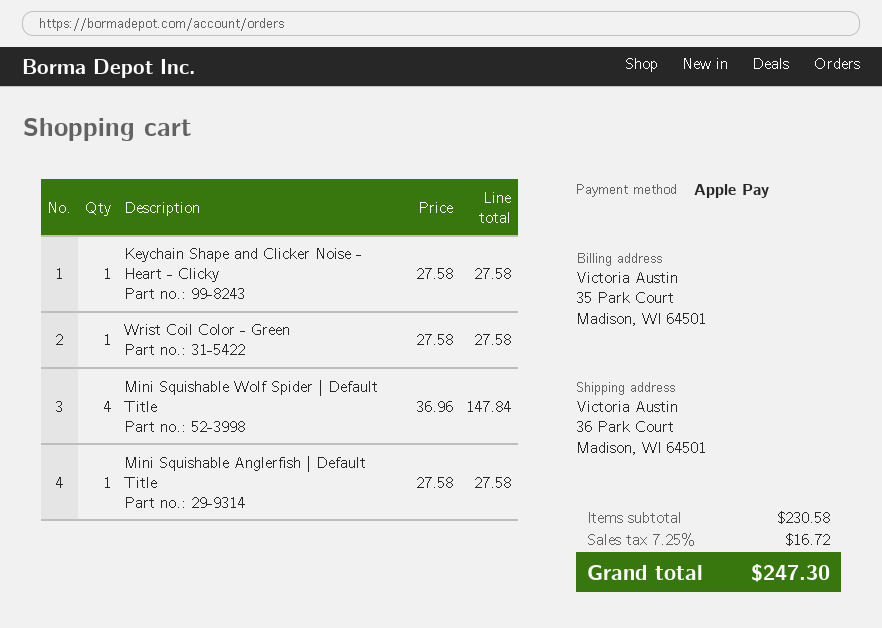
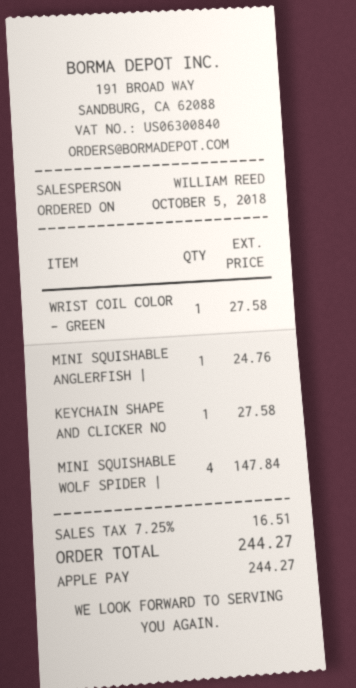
Mini Squishable Anglerfish | Default Title: 1 for 27.58 -> 1 for 24.76
tax: 7.25% = 16.72 -> 7.25% = 16.51
total: 247.30 -> 244.27

